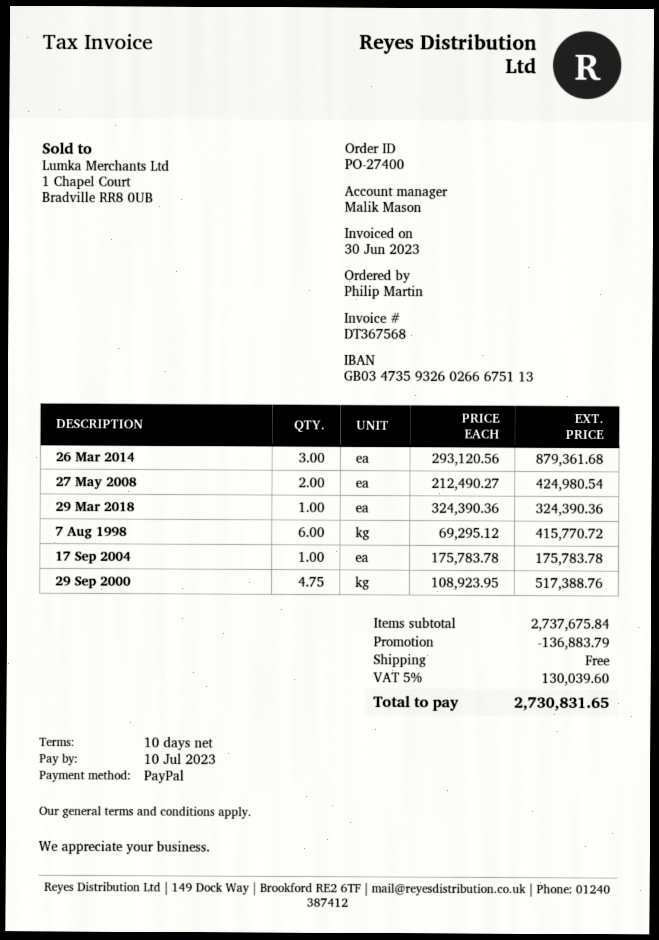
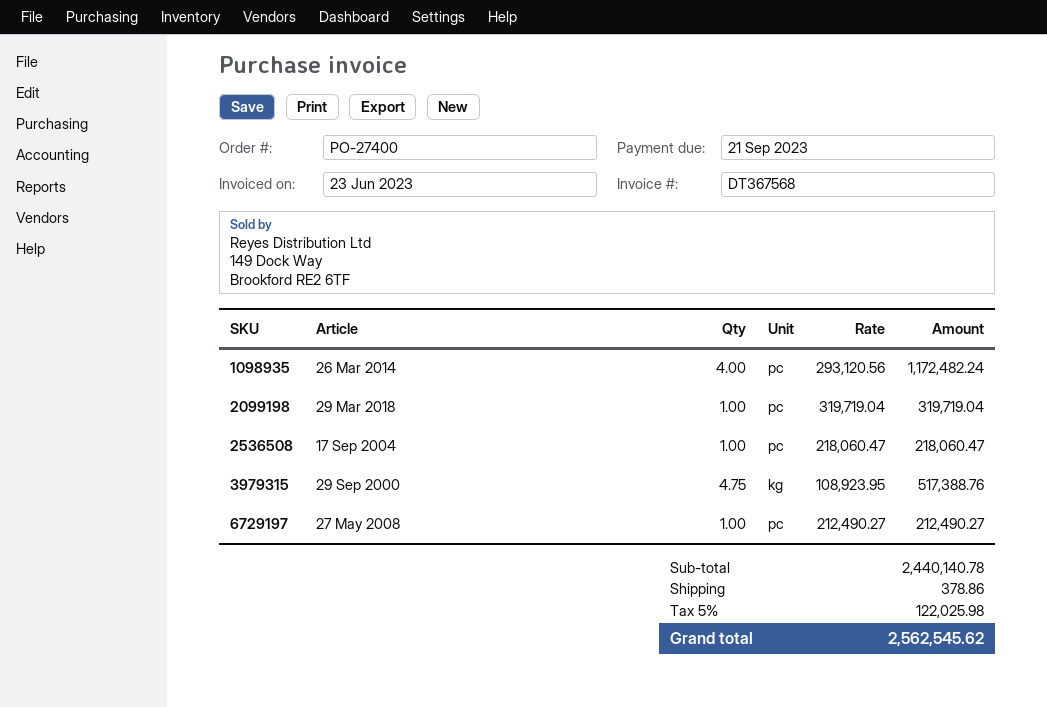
invoice date: 2023-06-30 -> 2023-06-23
due date: 2023-07-10 -> 2023-09-21
26 Mar 2014: 3 x 293120.56 = 879361.68 -> 4 x 293120.56 = 1172482.24
27 May 2008: 2 x 212490.27 = 424980.54 -> 1 x 212490.27 = 212490.27
29 Mar 2018: 1 x 324390.36 = 324390.36 -> 1 x 319719.04 = 319719.04
7 Aug 1998: 6 x 69295.12 = 415770.72 -> none
17 Sep 2004: 1 x 175783.78 = 175783.78 -> 1 x 218060.47 = 218060.47
subtotal: 2737675.84 -> 2440140.78
discount: 136883.79 -> none
shipping: 0.00 -> 378.86
tax: 5% = 130039.60 -> 5% = 122025.98
total: 2730831.65 -> 2562545.62

